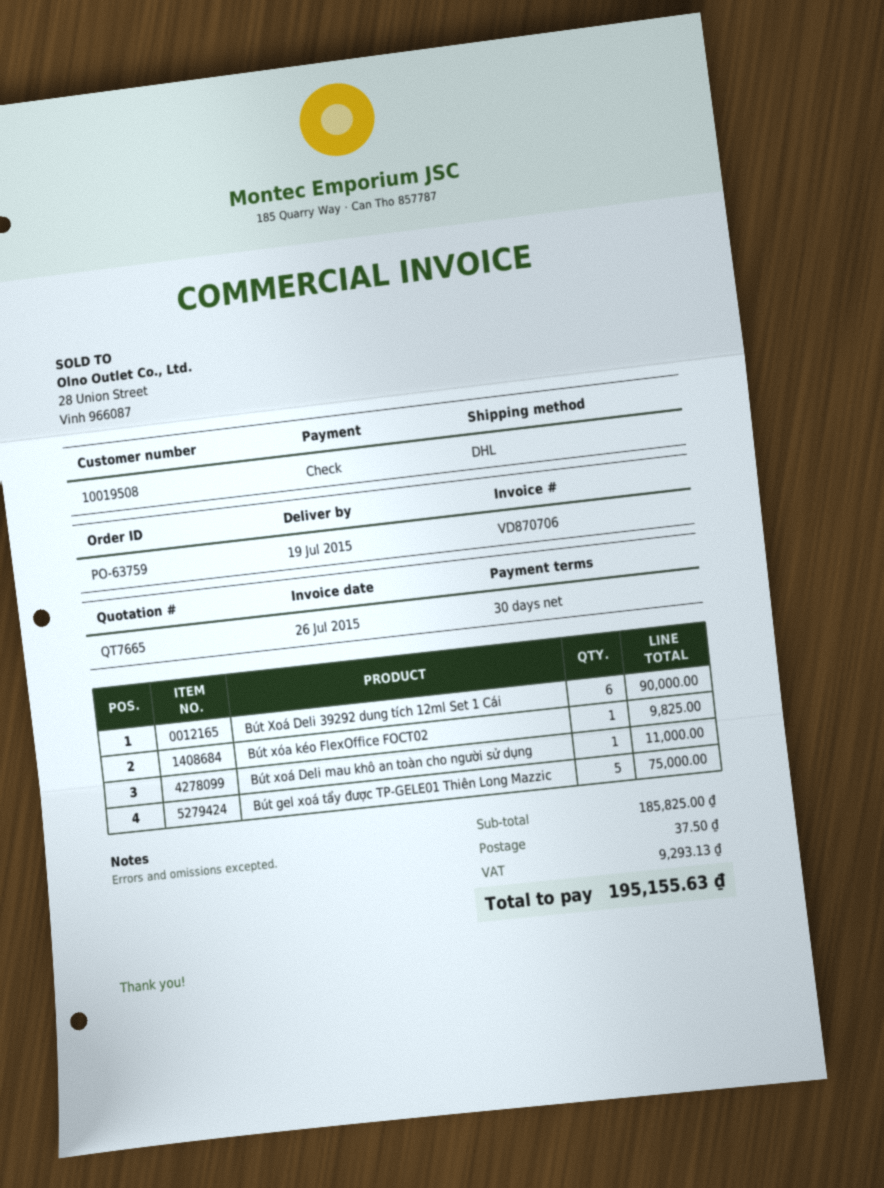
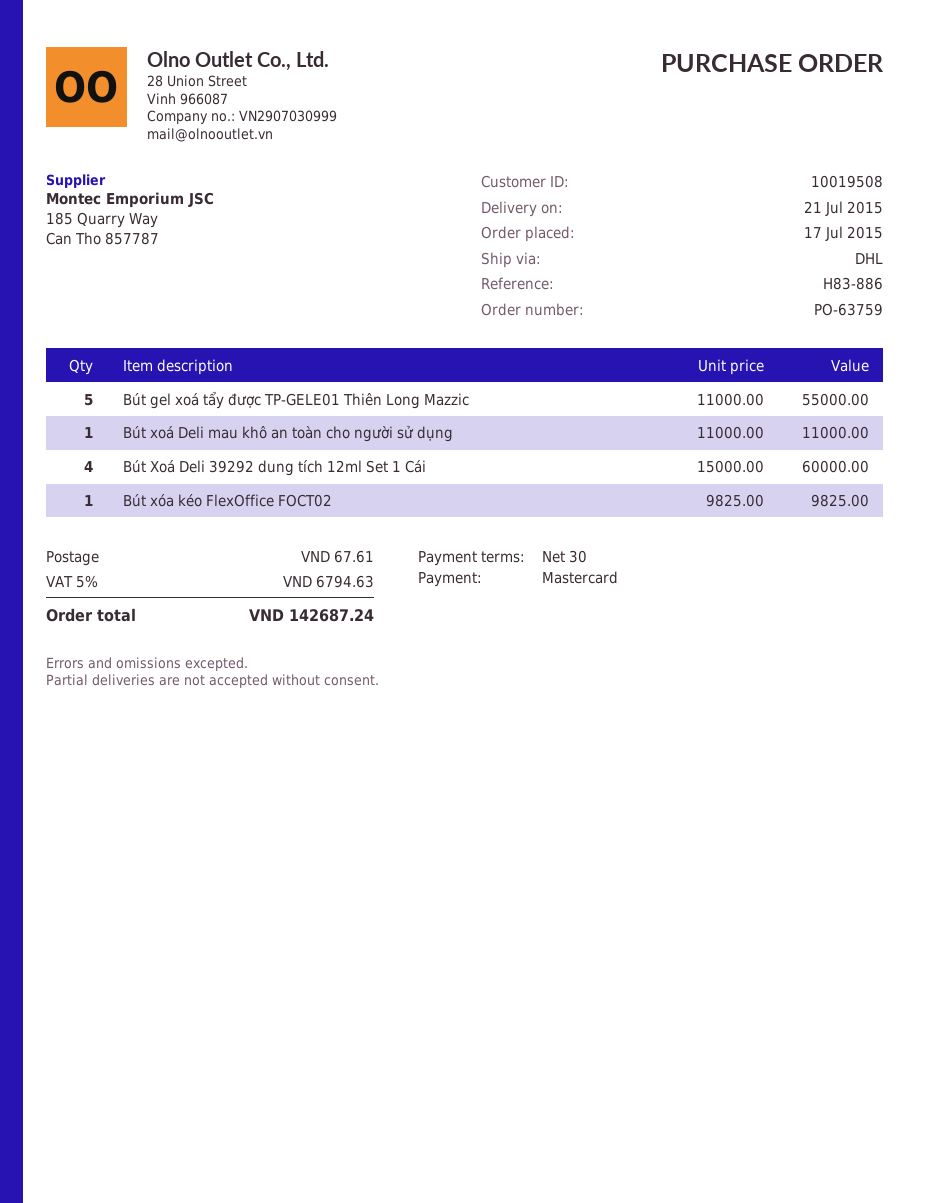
delivery date: 2015-07-19 -> 2015-07-21
payment method: cheque -> Mastercard
Bút Xoá Deli 39292 dung tích 12ml Set 1 Cái: 6 for 90000.00 -> 4 for 60000.00
Bút gel xoá tẩy được TP-GELE01 Thiên Long Mazzic: 5 for 75000.00 -> 5 for 55000.00
shipping: 37.50 -> 67.61
tax: 9293.13 -> 6794.63
total: 195155.63 -> 142687.24

